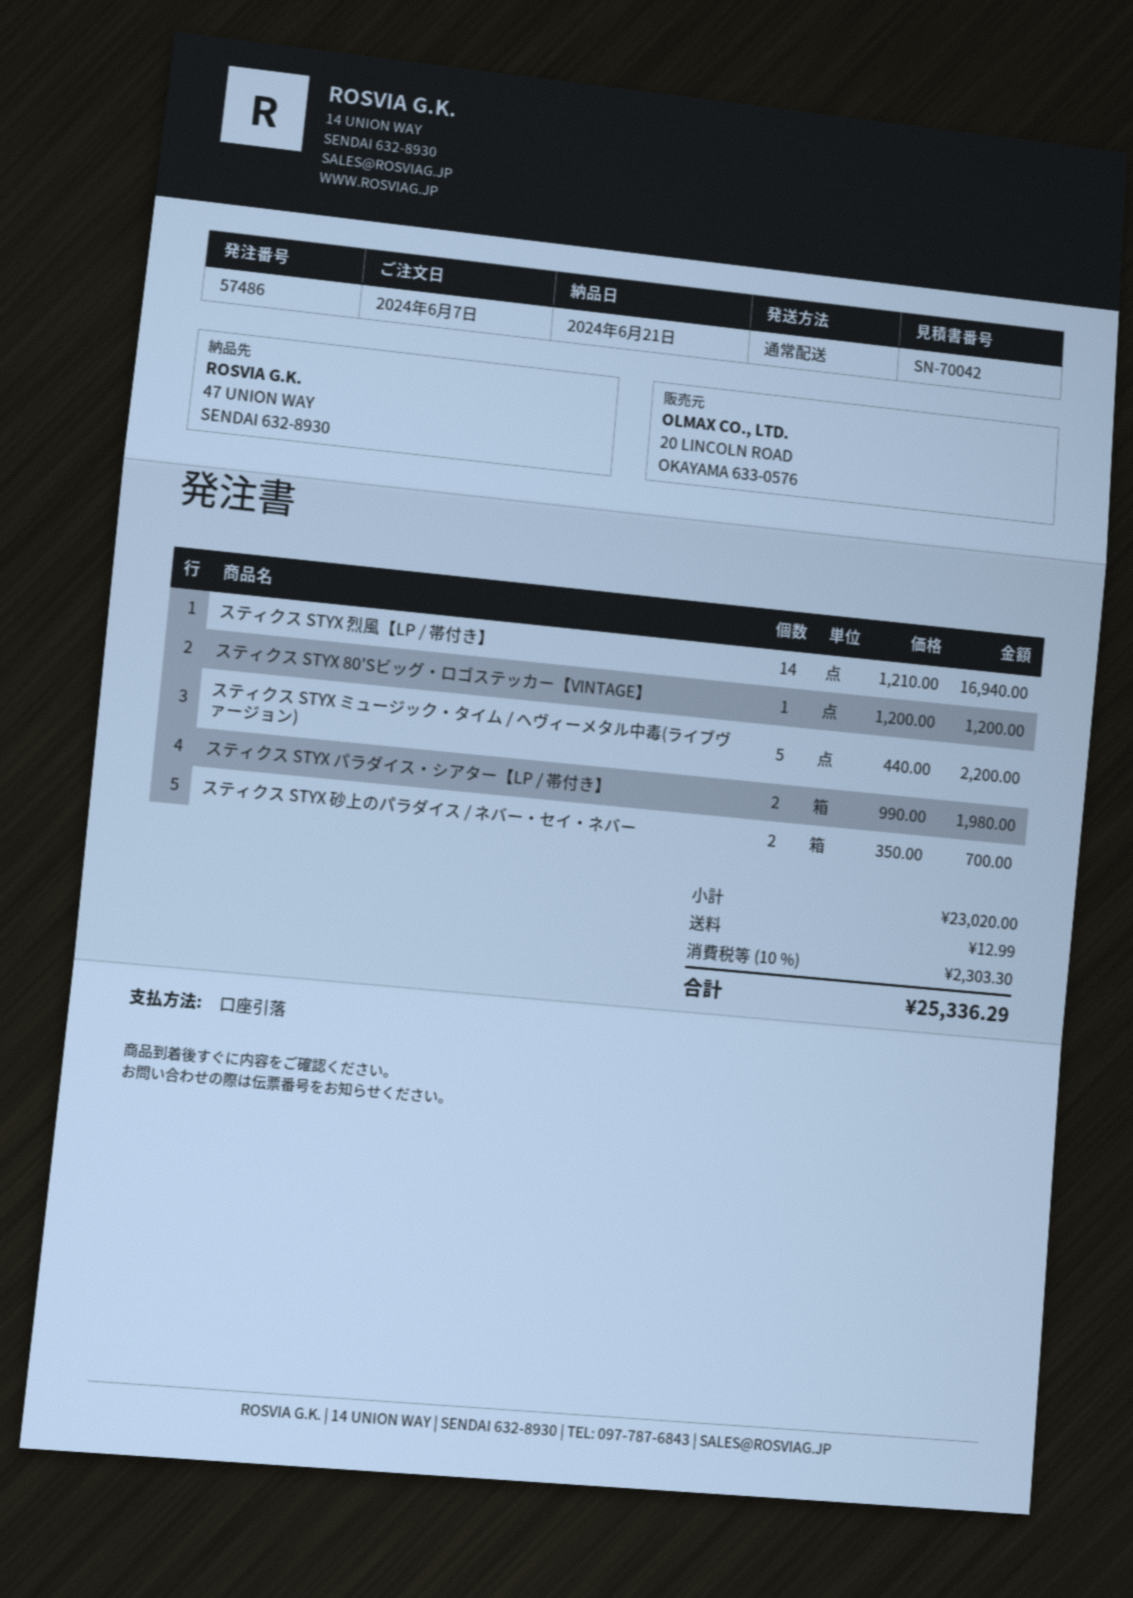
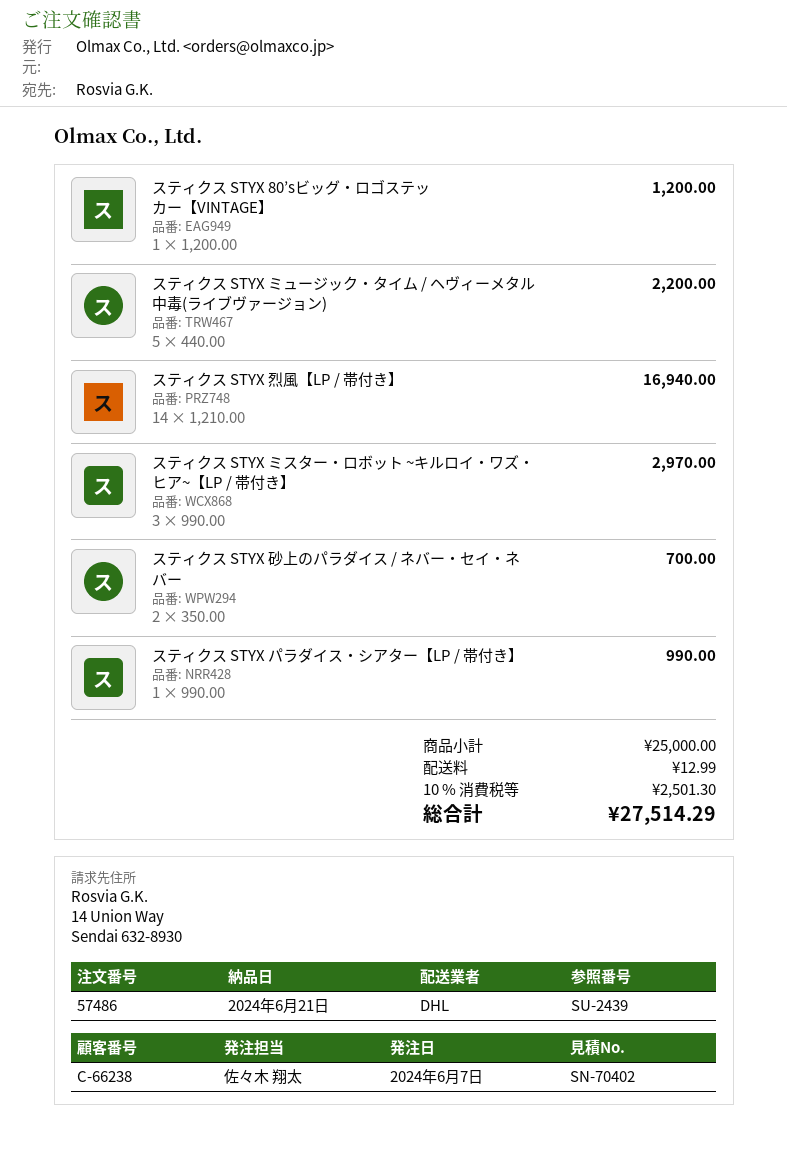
quote number: SN-70042 -> SN-70402
shipping method: standard -> DHL
スティクス STYX パラダイス・シアター【LP / 帯付き】: 2 x 990.00 = 1980.00 -> 1 x 990.00 = 990.00
スティクス STYX ミスター・ロボット ~キルロイ・ワズ・ヒア~【LP / 帯付き】: none -> 3 x 990.00 = 2970.00
subtotal: 23020.00 -> 25000.00
tax: 10% = 2303.30 -> 10% = 2501.30
total: 25336.29 -> 27514.29

